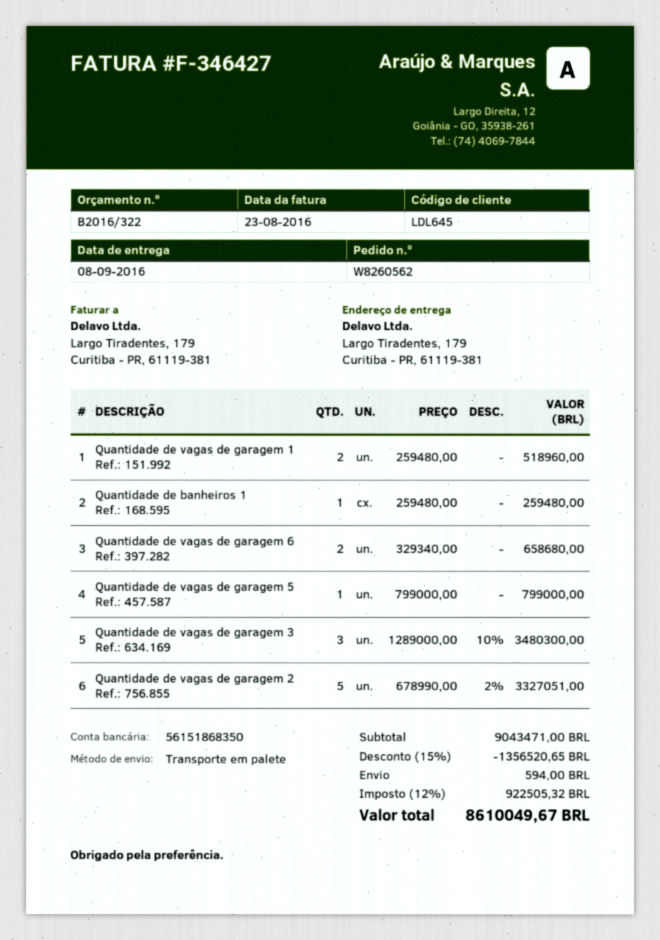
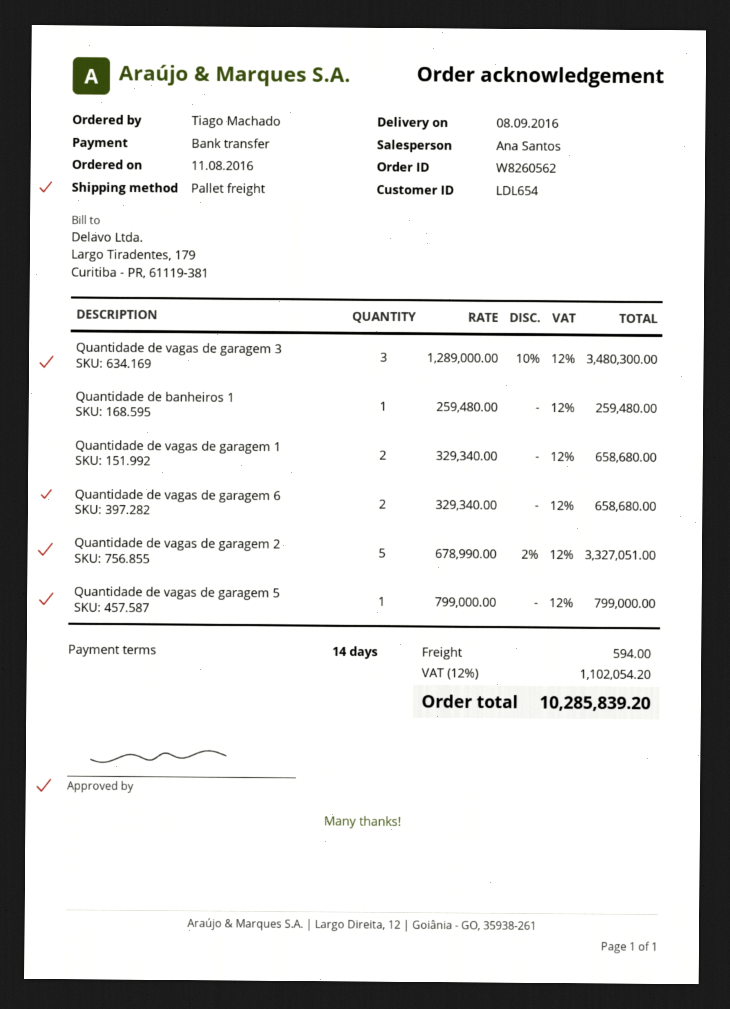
customer number: LDL645 -> LDL654
Quantidade de vagas de garagem 1: 2 x 259480.00 = 518960.00 -> 2 x 329340.00 = 658680.00
discount: 15% = 1356520.65 -> none
tax: 12% = 922505.32 -> 12% = 1102054.20
total: 8610049.67 -> 10285839.20

